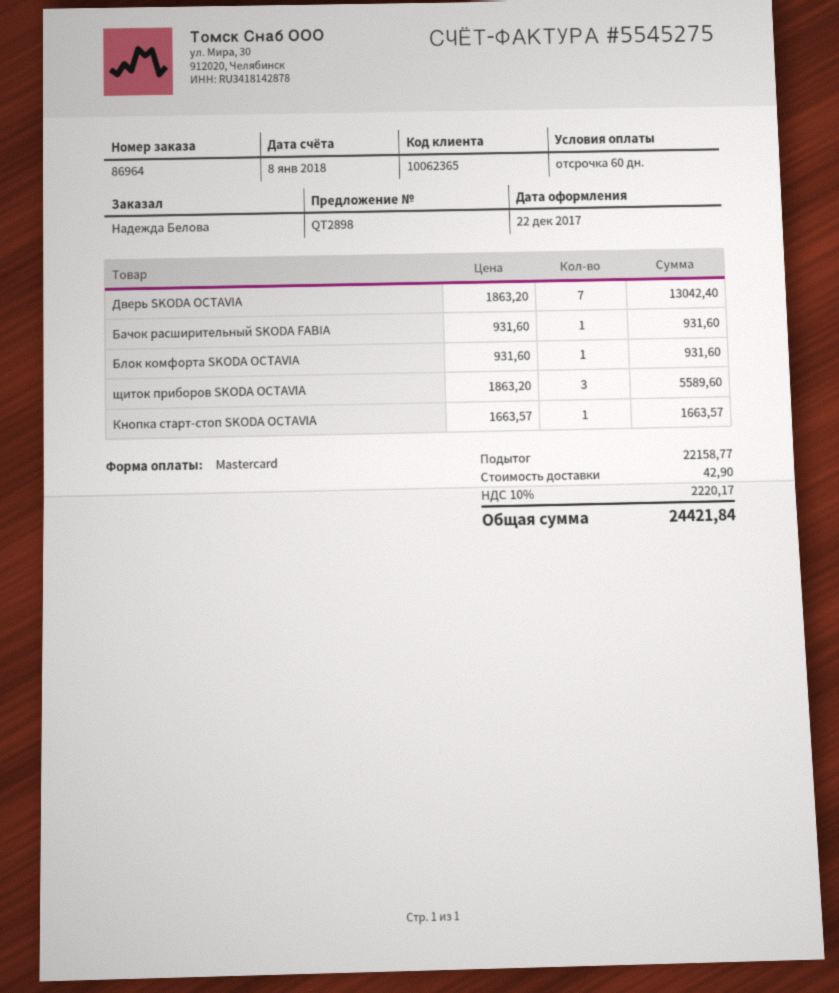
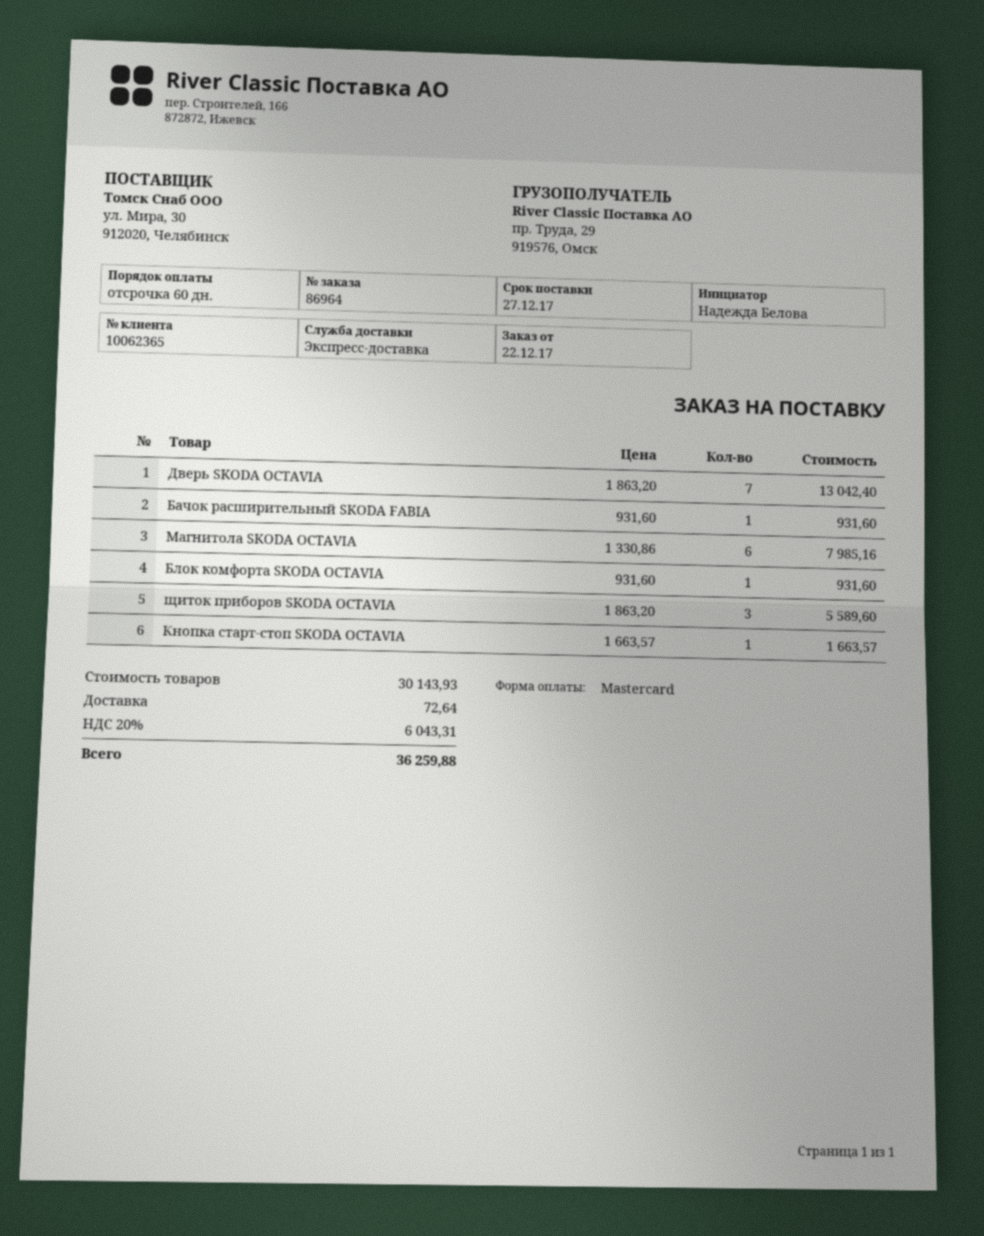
Магнитола SKODA OCTAVIA: none -> 6 x 1330.86 = 7985.16
subtotal: 22158.77 -> 30143.93
shipping: 42.90 -> 72.64
tax: 10% = 2220.17 -> 20% = 6043.31
total: 24421.84 -> 36259.88

